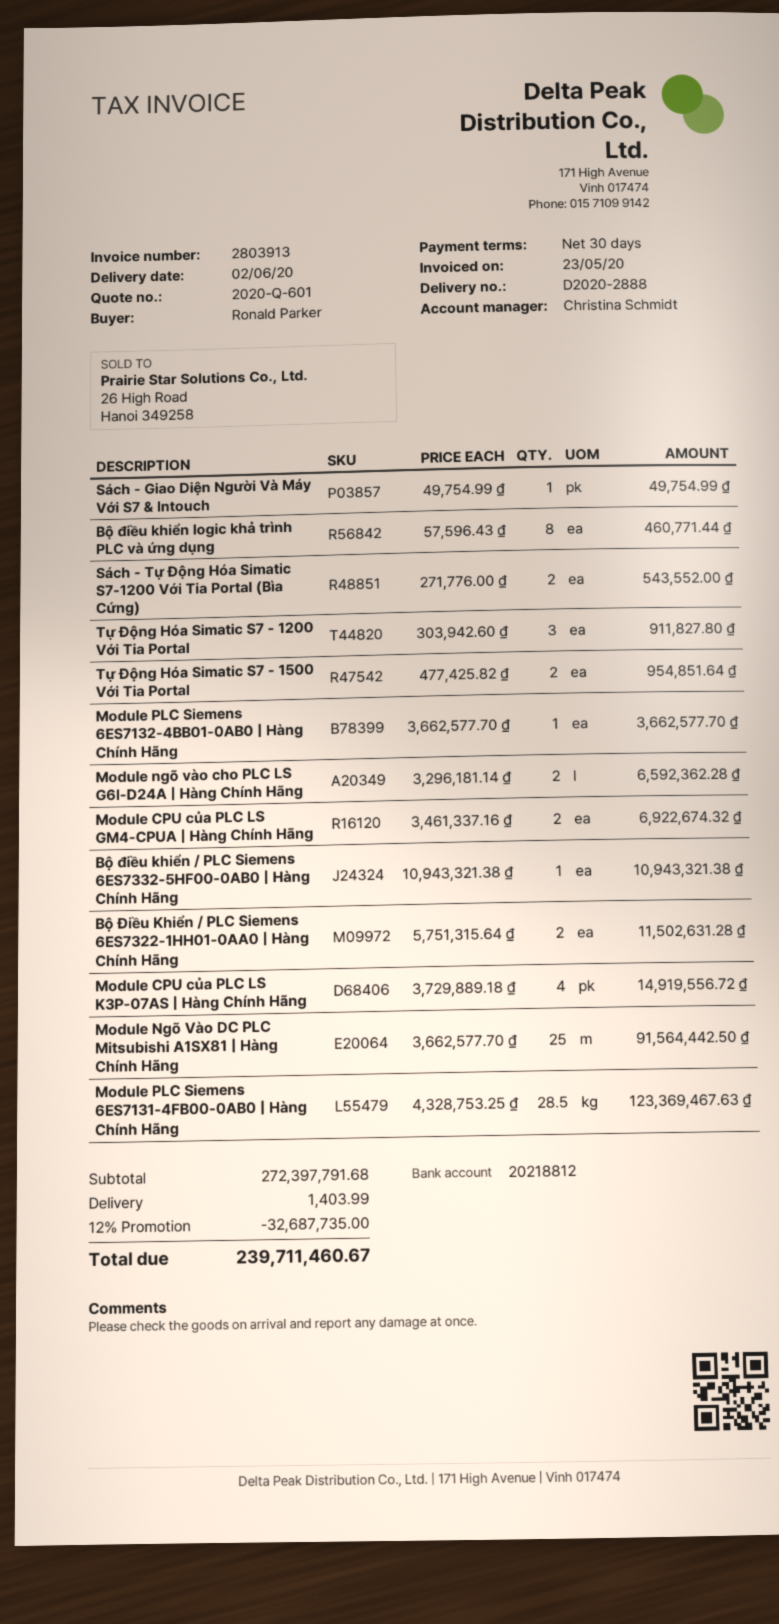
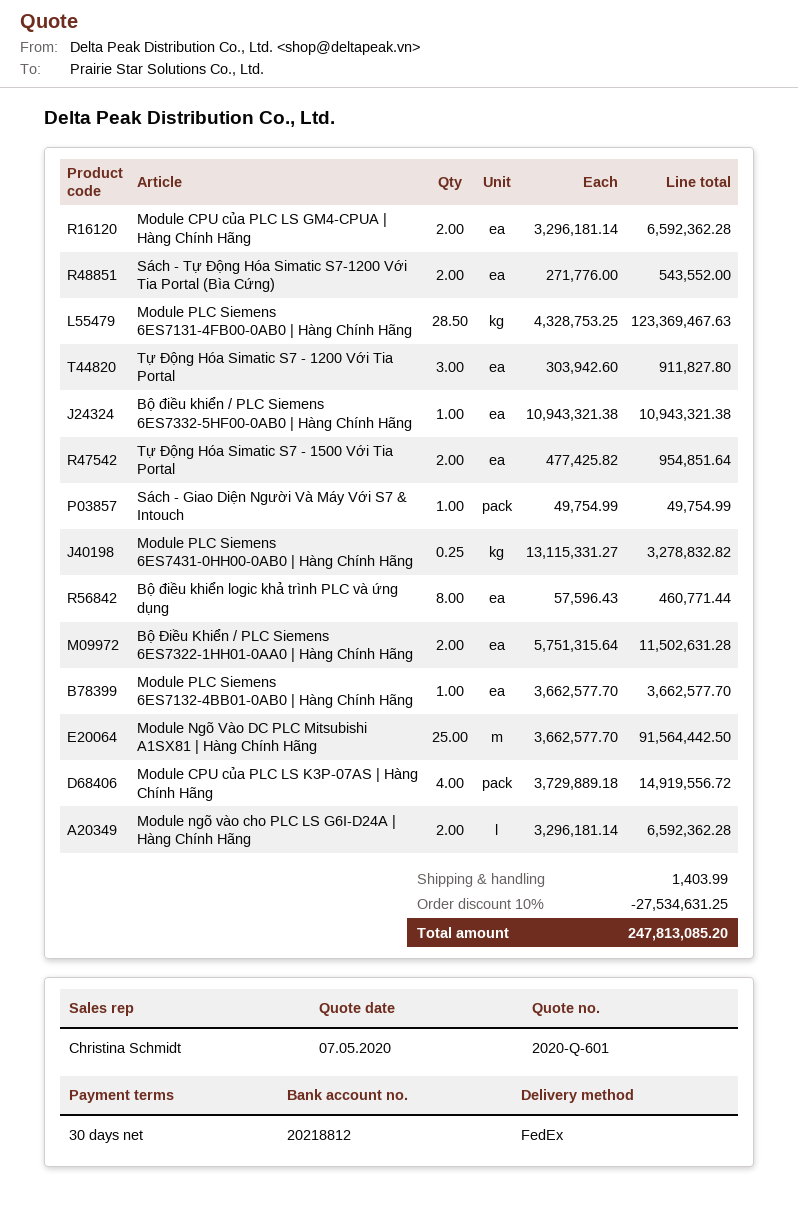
Module CPU của PLC LS GM4-CPUA | Hàng Chính Hãng: 2 x 3461337.16 = 6922674.32 -> 2 x 3296181.14 = 6592362.28
Module PLC Siemens 6ES7431-0HH00-0AB0 | Hàng Chính Hãng: none -> 0.25 x 13115331.27 = 3278832.82
discount: 12% = 32687735.00 -> 10% = 27534631.25
total: 239711460.67 -> 247813085.20

